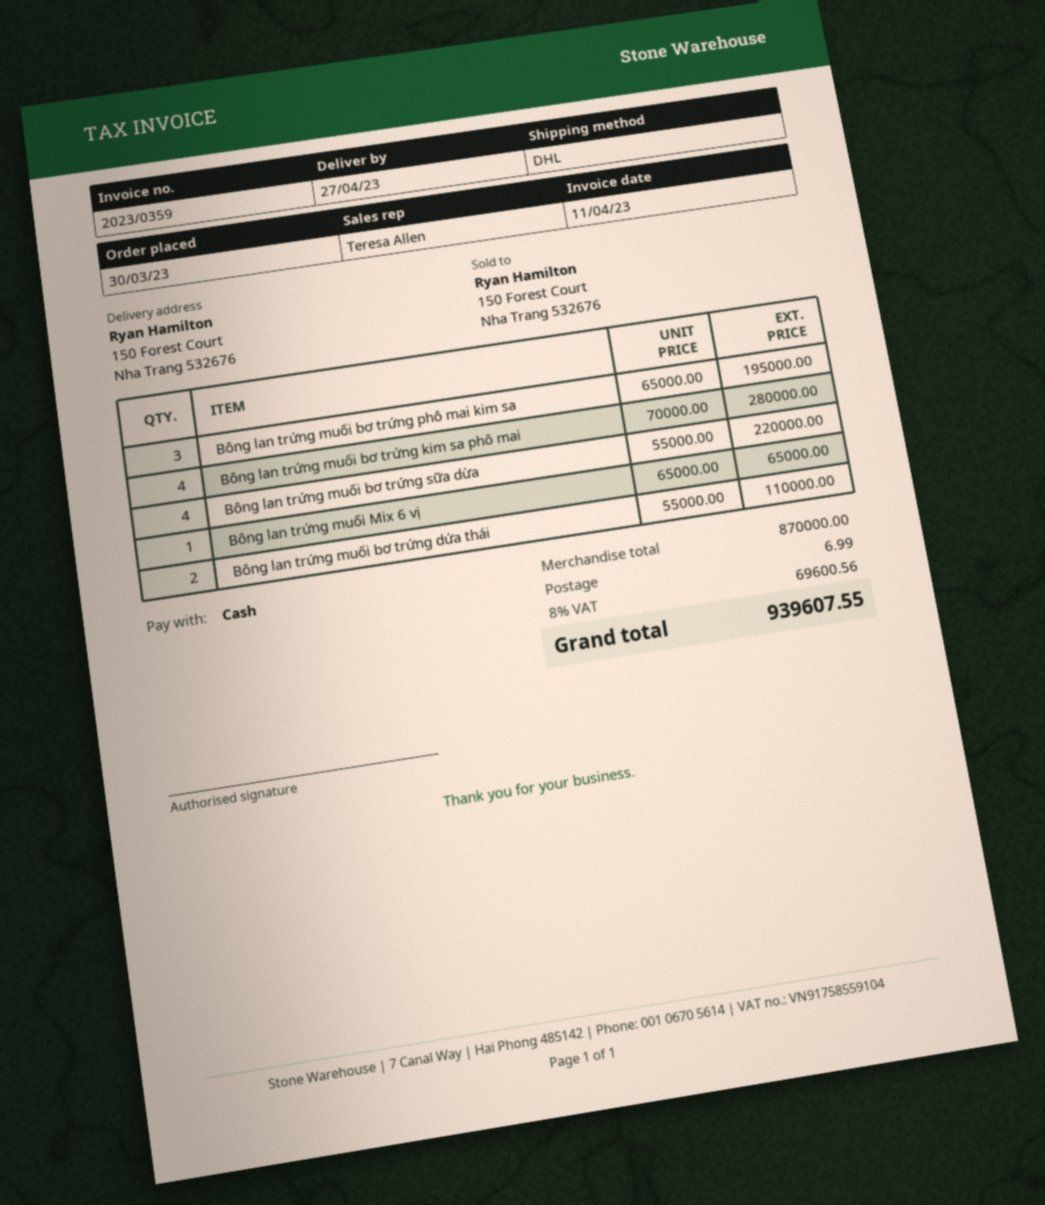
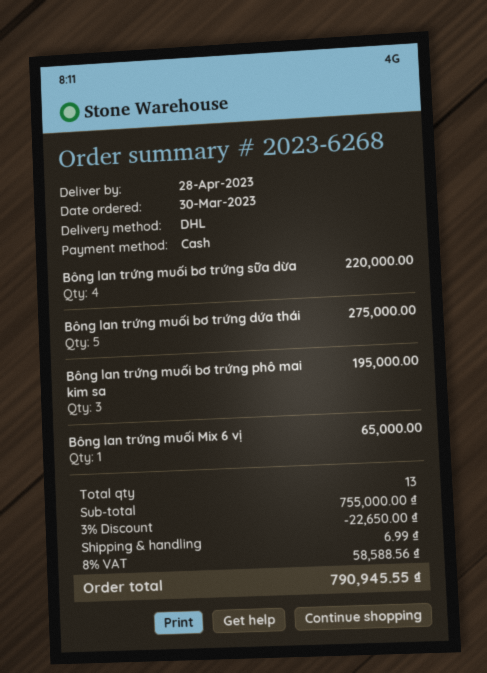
delivery date: 2023-04-27 -> 2023-04-28
Bông lan trứng muối bơ trứng kim sa phô mai: 4 for 280000.00 -> none
Bông lan trứng muối bơ trứng dứa thái: 2 for 110000.00 -> 5 for 275000.00
subtotal: 870000.00 -> 755000.00
discount: none -> 3% = 22650.00
tax: 8% = 69600.56 -> 8% = 58588.56
total: 939607.55 -> 790945.55

